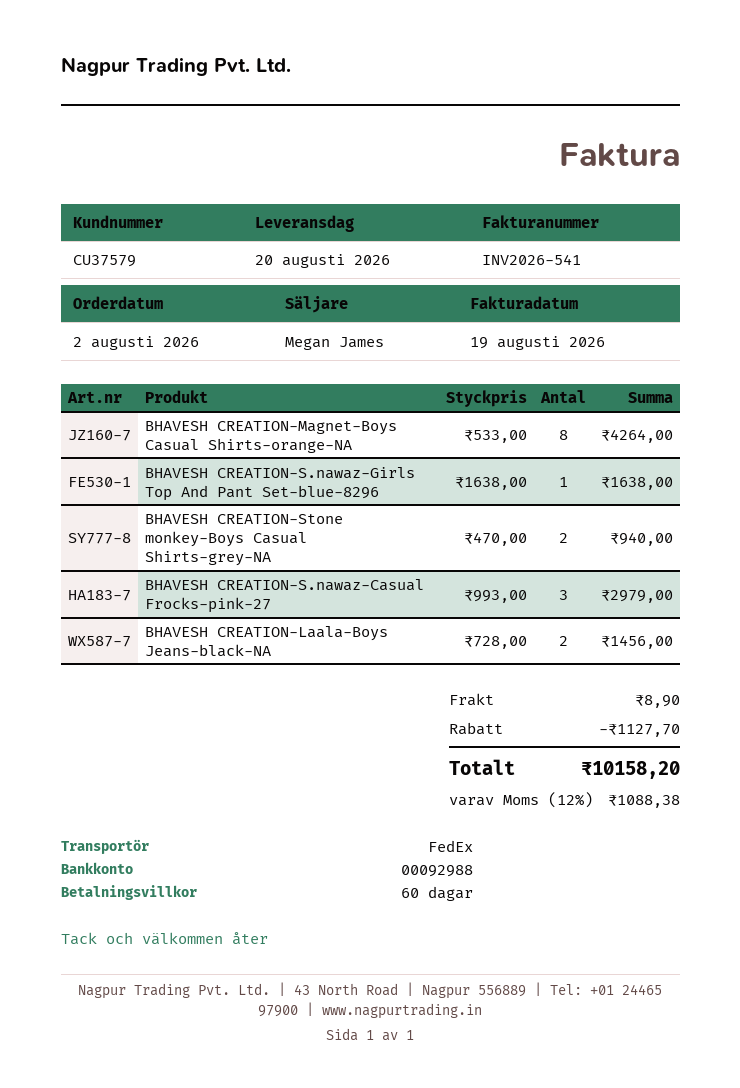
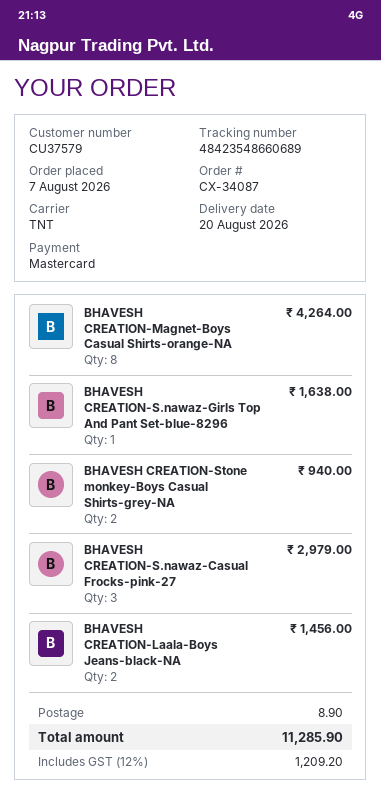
order date: 2026-08-02 -> 2026-08-07
shipping method: FedEx -> TNT
discount: 1127.70 -> none
tax: 12% = 1088.38 -> 12% = 1209.20
total: 10158.20 -> 11285.90

